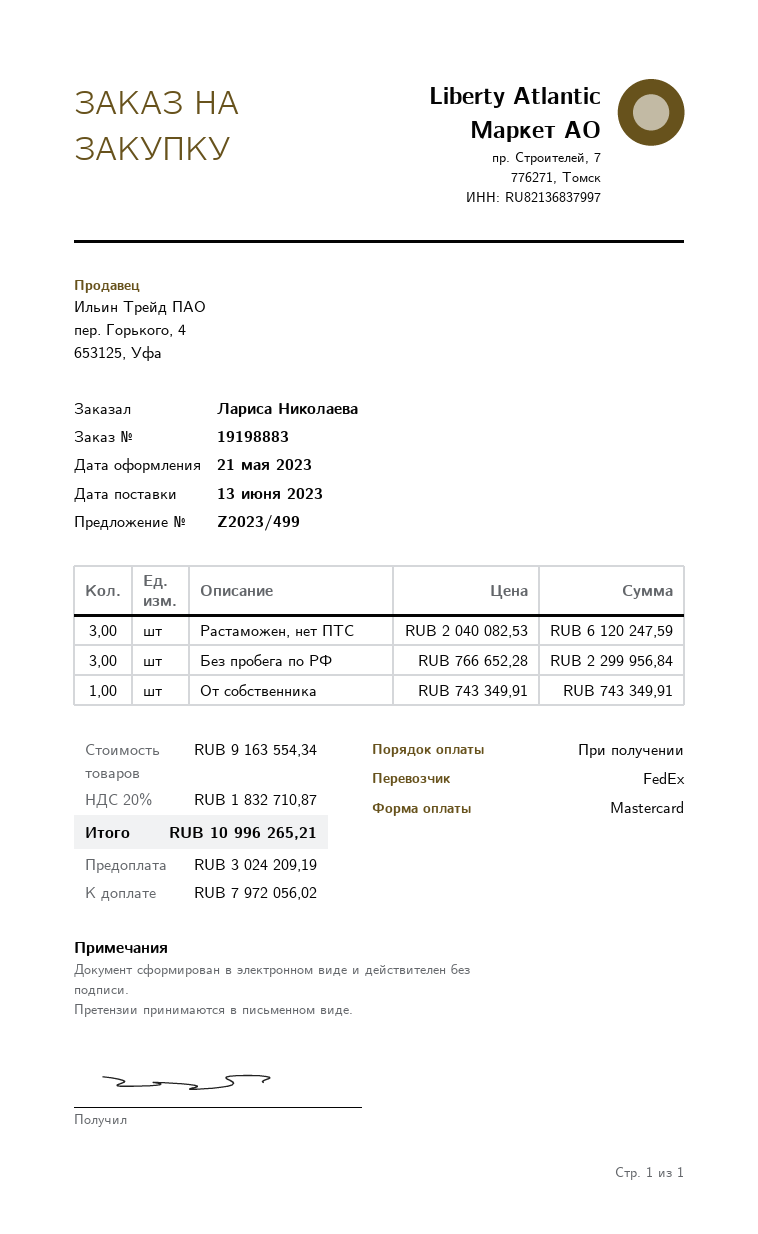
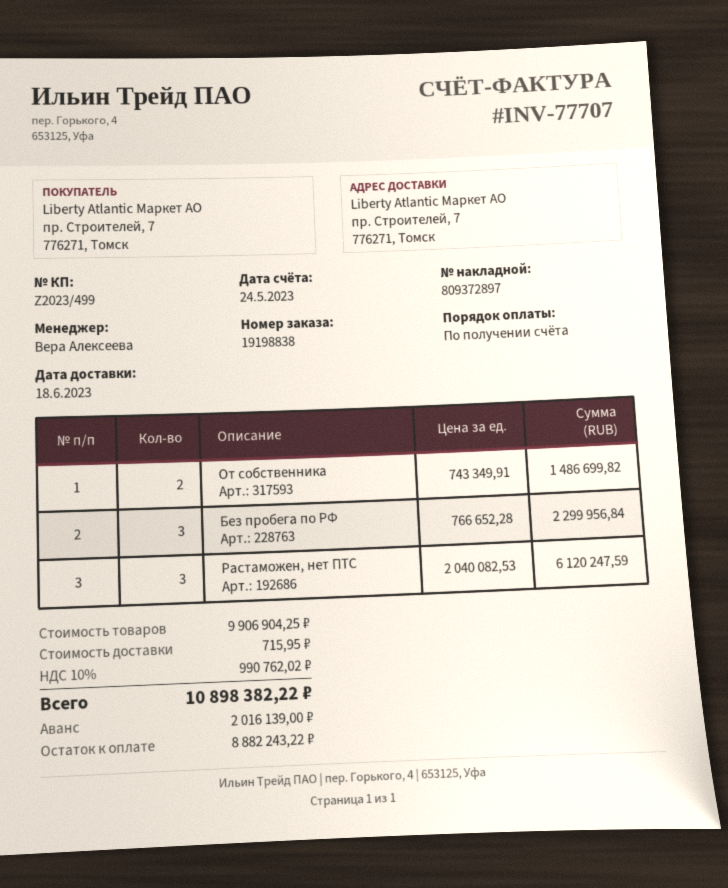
order number: 19198883 -> 19198838
delivery date: 2023-06-13 -> 2023-06-18
От собственника: 1 x 743349.91 = 743349.91 -> 2 x 743349.91 = 1486699.82
subtotal: 9163554.34 -> 9906904.25
shipping: none -> 715.95
tax: 20% = 1832710.87 -> 10% = 990762.02
total: 10996265.21 -> 10898382.22
deposit: 3024209.19 -> 2016139.00
balance: 7972056.02 -> 8882243.22

